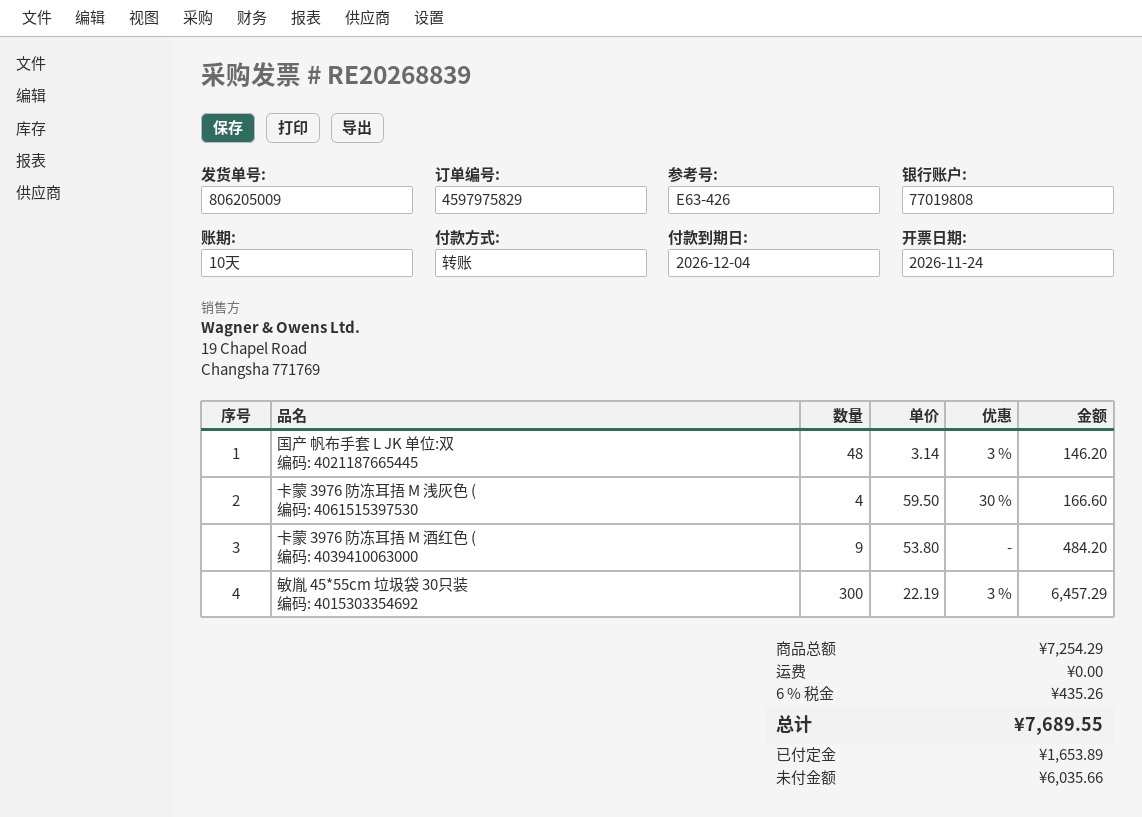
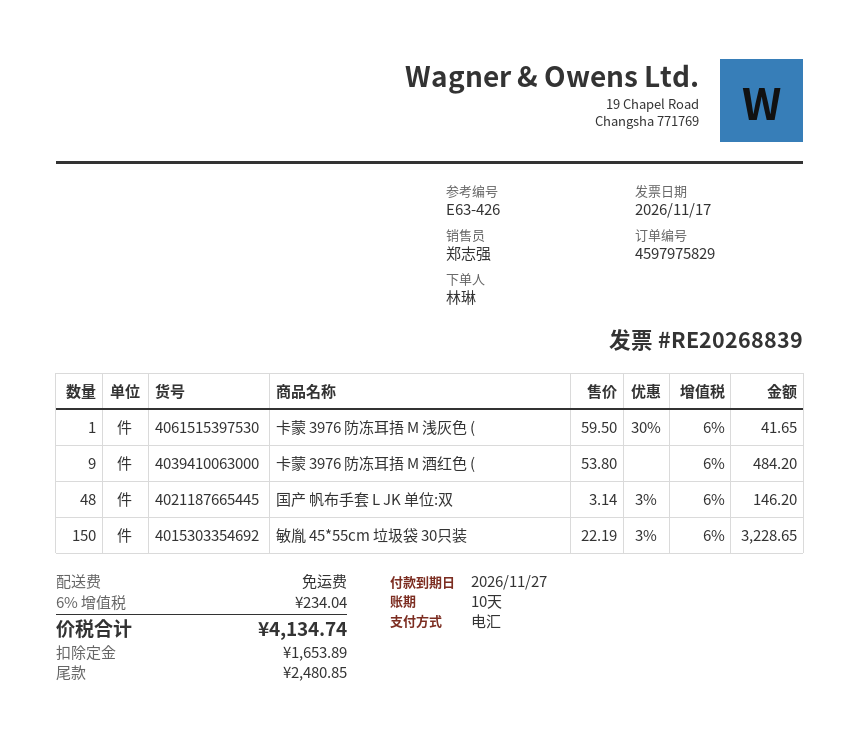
invoice date: 2026-11-24 -> 2026-11-17
due date: 2026-12-04 -> 2026-11-27
卡蒙 3976 防冻耳捂 M 浅灰色 (: 4 x 59.50 - 30% = 166.60 -> 1 x 59.50 - 30% = 41.65
敏胤 45*55cm 垃圾袋 30只装: 300 x 22.19 - 3% = 6457.29 -> 150 x 22.19 - 3% = 3228.65
tax: 6% = 435.26 -> 6% = 234.04
total: 7689.55 -> 4134.74
balance: 6035.66 -> 2480.85

